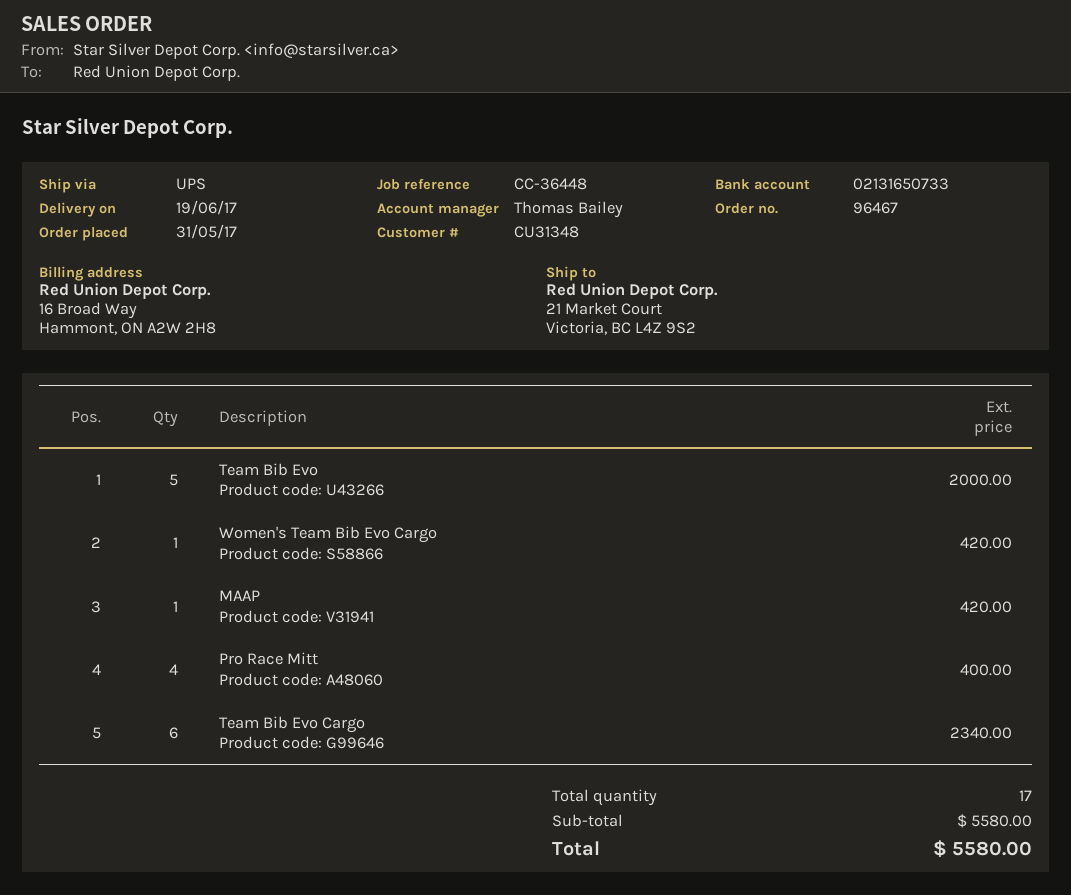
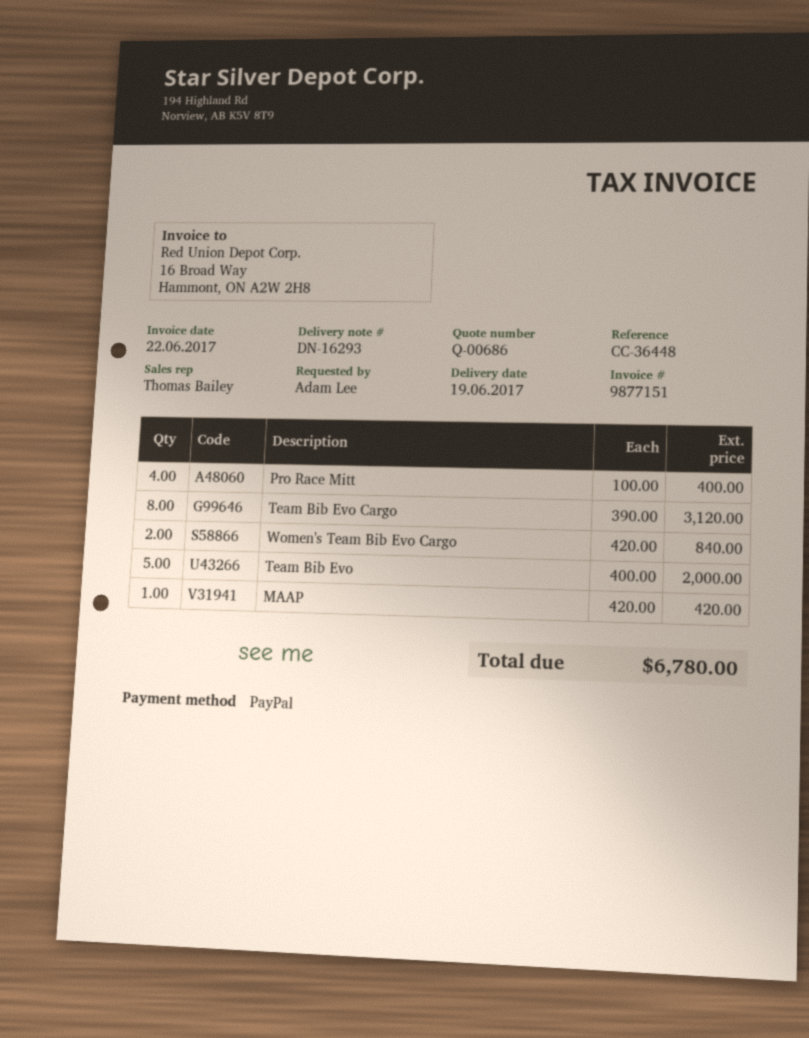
Women's Team Bib Evo Cargo: 1 for 420.00 -> 2 for 840.00
Team Bib Evo Cargo: 6 for 2340.00 -> 8 for 3120.00
total: 5580.00 -> 6780.00

